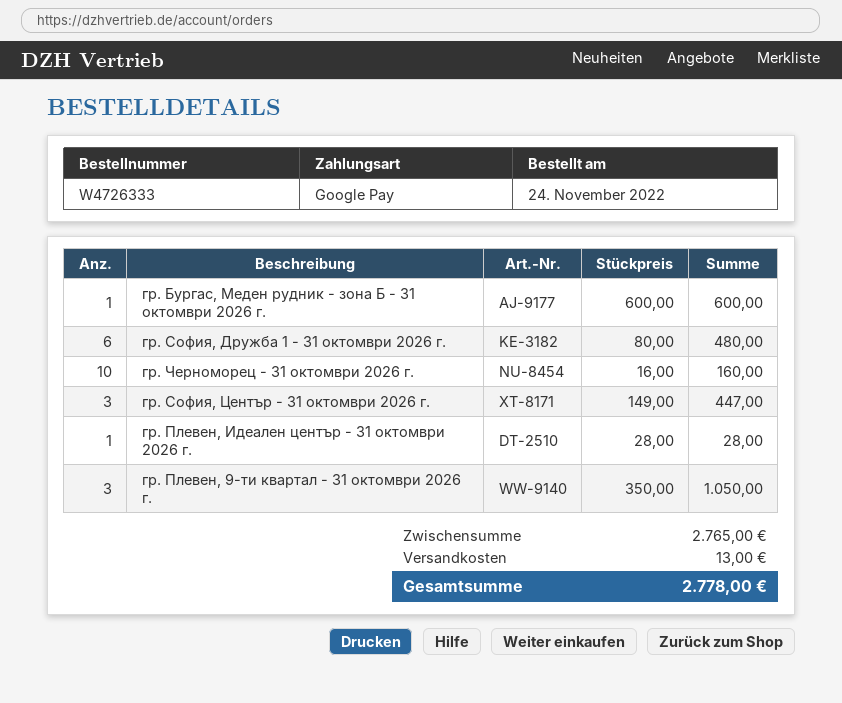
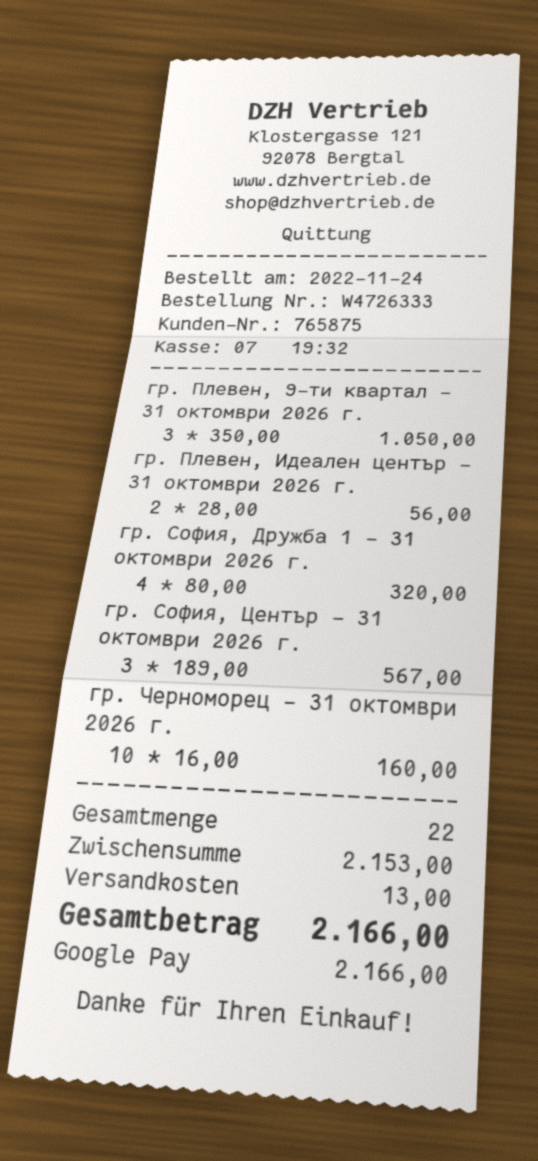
гр. Бургас, Меден рудник - зона Б - 31 октомври 2026 г.: 1 x 600.00 = 600.00 -> none
гр. София, Дружба 1 - 31 октомври 2026 г.: 6 x 80.00 = 480.00 -> 4 x 80.00 = 320.00
гр. София, Център - 31 октомври 2026 г.: 3 x 149.00 = 447.00 -> 3 x 189.00 = 567.00
гр. Плевен, Идеален център - 31 октомври 2026 г.: 1 x 28.00 = 28.00 -> 2 x 28.00 = 56.00
subtotal: 2765.00 -> 2153.00
total: 2778.00 -> 2166.00

